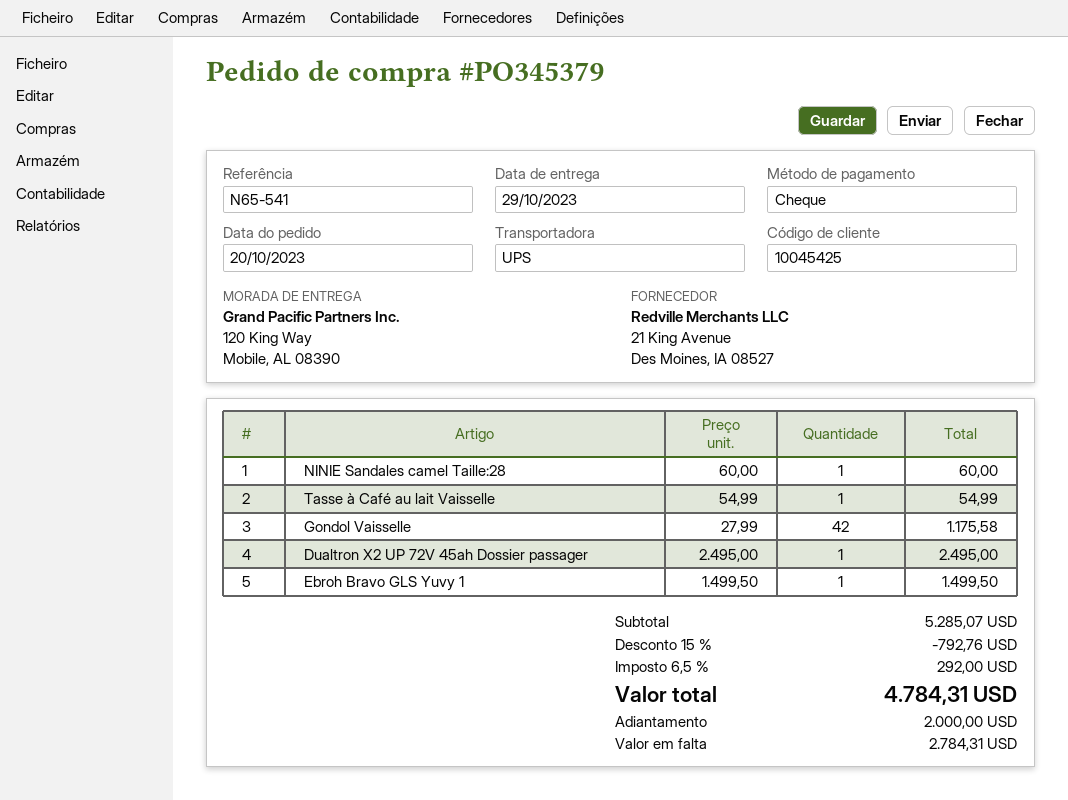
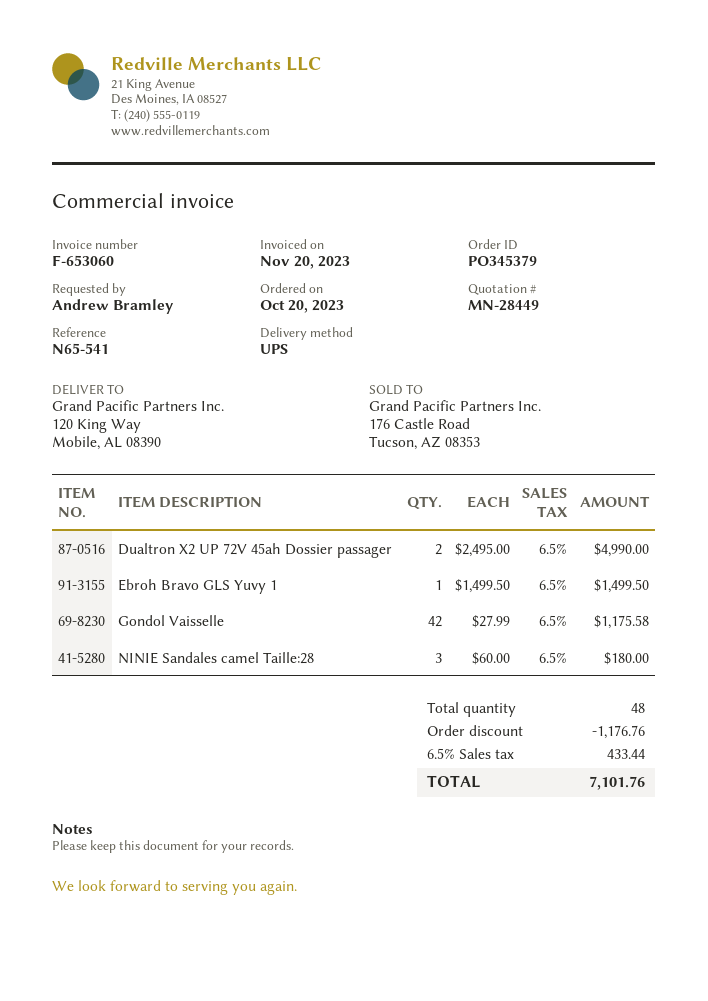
NINIE Sandales camel Taille:28: 1 x 60.00 = 60.00 -> 3 x 60.00 = 180.00
Tasse à Café au lait Vaisselle: 1 x 54.99 = 54.99 -> none
Dualtron X2 UP 72V 45ah Dossier passager: 1 x 2495.00 = 2495.00 -> 2 x 2495.00 = 4990.00
discount: 792.76 -> 1176.76
tax: 6.5% = 292.00 -> 6.5% = 433.44
total: 4784.31 -> 7101.76

